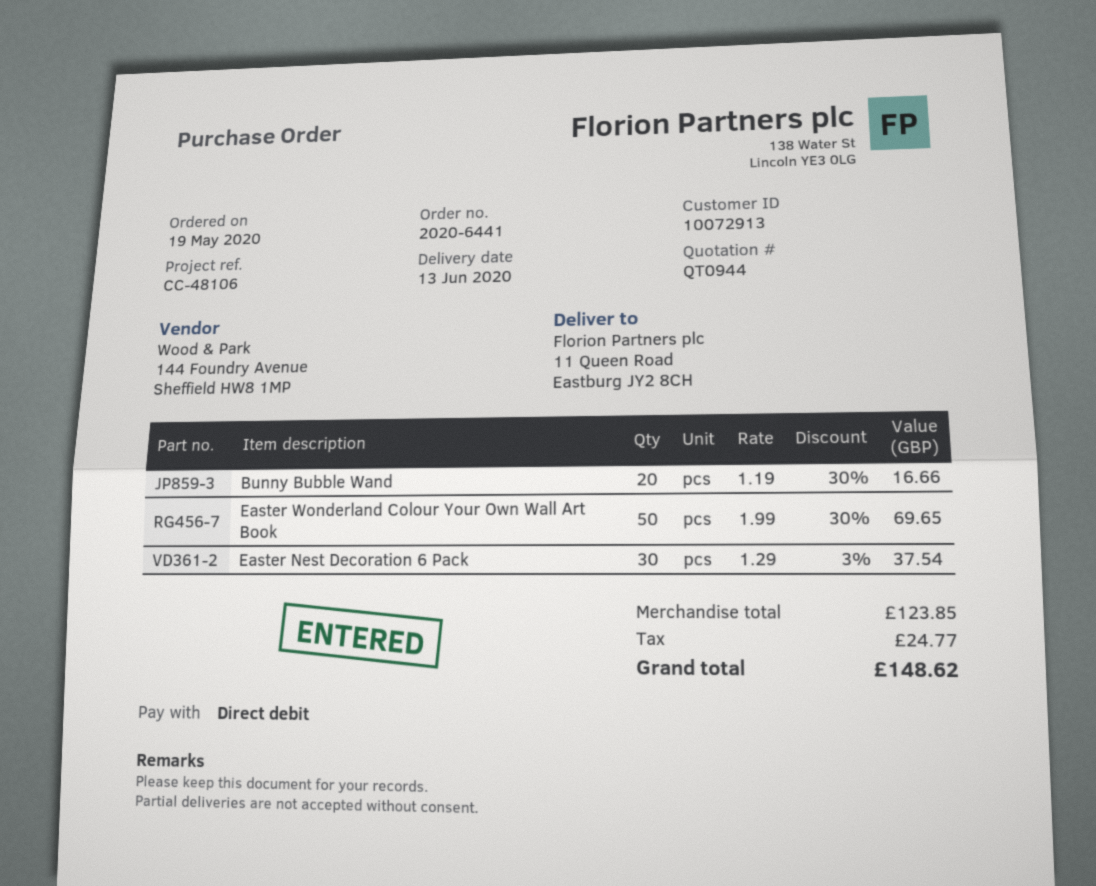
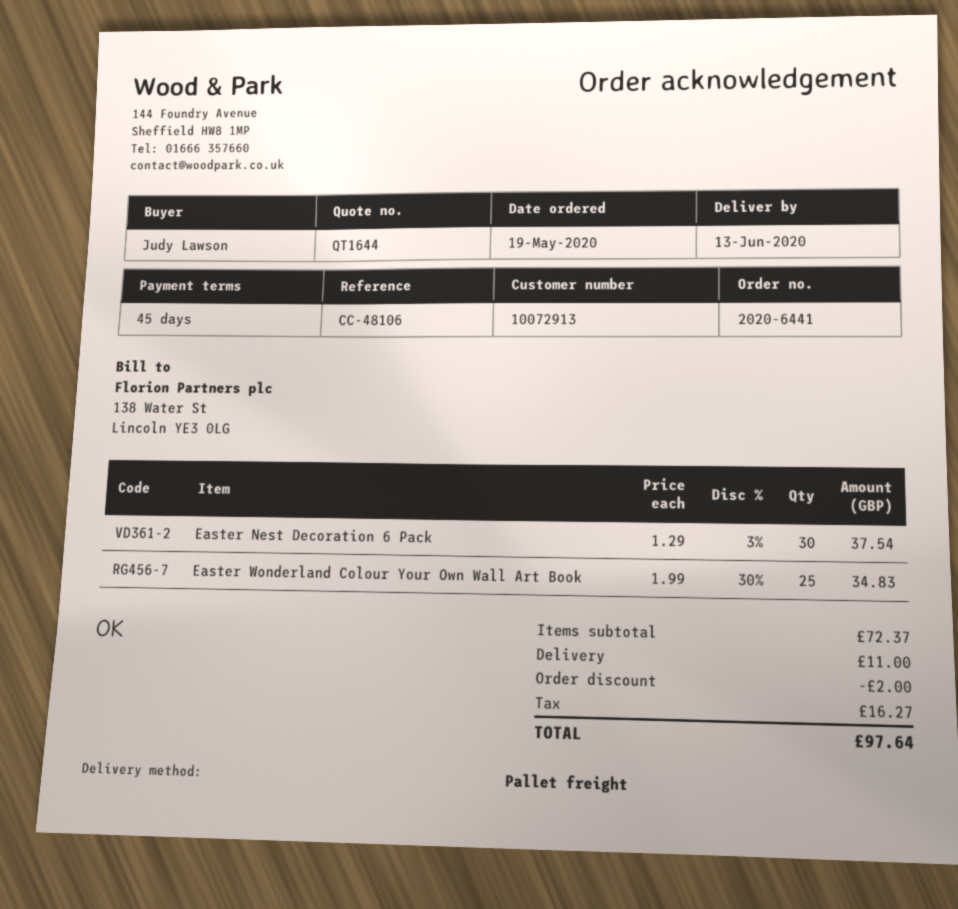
quote number: QT0944 -> QT1644
Bunny Bubble Wand: 20 x 1.19 - 30% = 16.66 -> none
Easter Wonderland Colour Your Own Wall Art Book: 50 x 1.99 - 30% = 69.65 -> 25 x 1.99 - 30% = 34.83
subtotal: 123.85 -> 72.37
discount: none -> 2.00
shipping: none -> 11.00
tax: 24.77 -> 16.27
total: 148.62 -> 97.64

